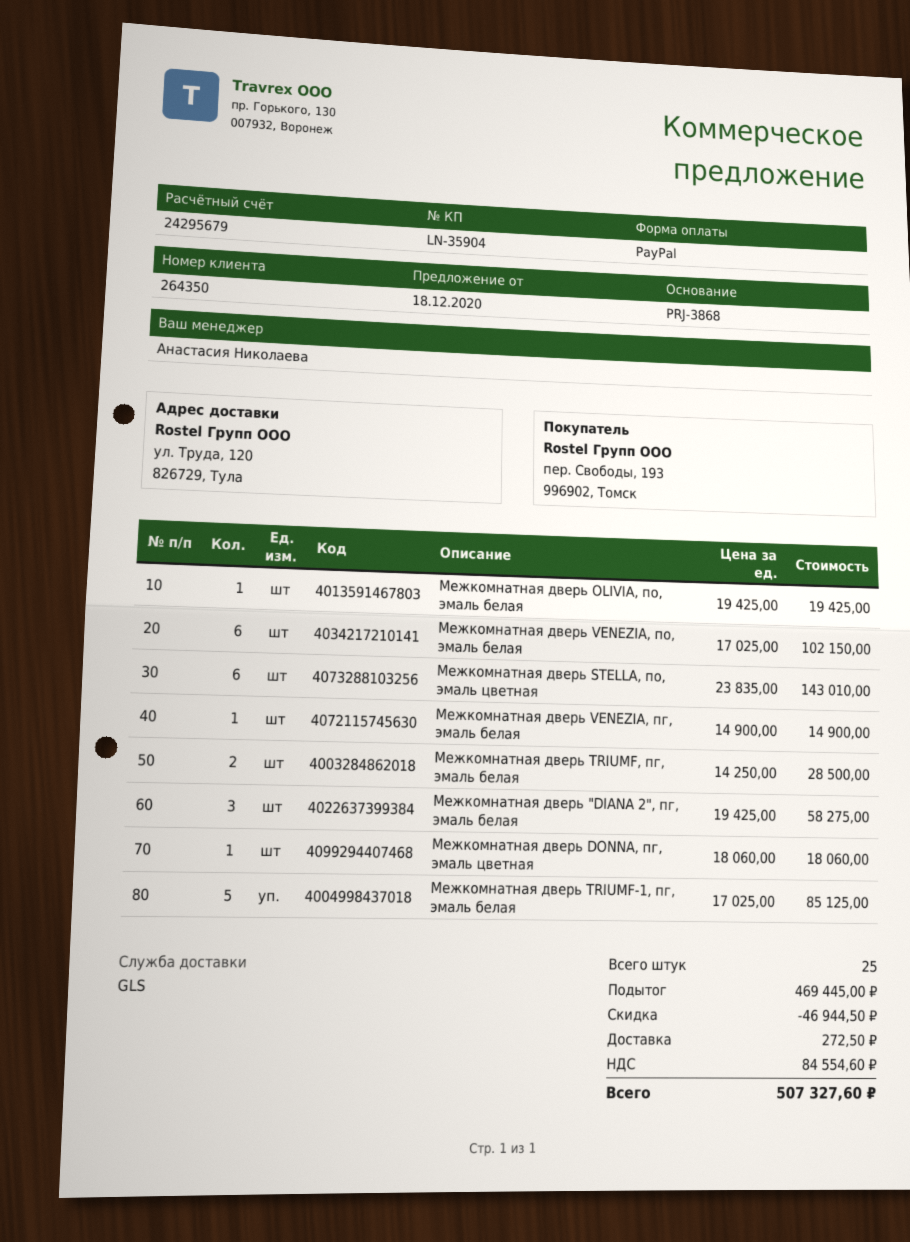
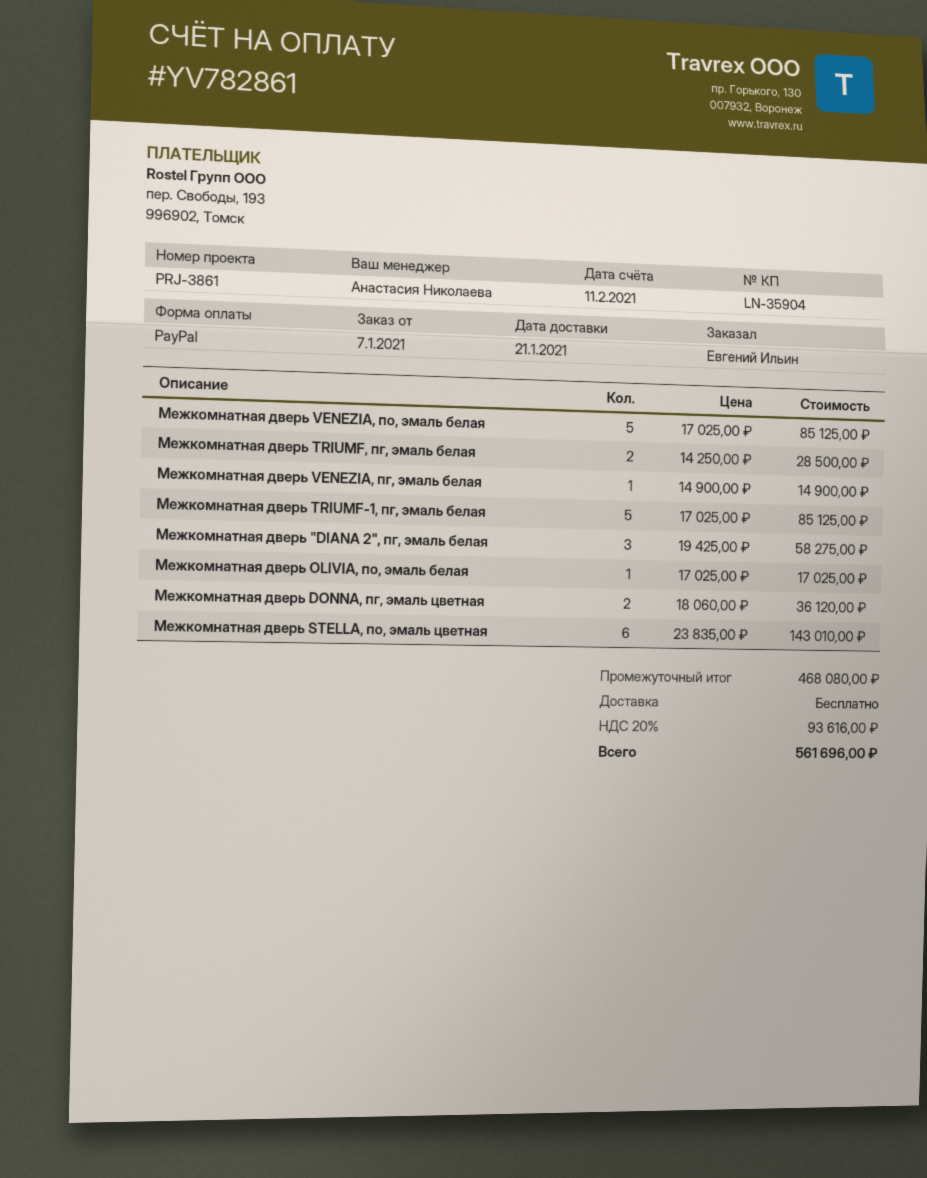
reference: PRJ-3868 -> PRJ-3861
Межкомнатная дверь OLIVIA, по, эмаль белая: 1 x 19425.00 = 19425.00 -> 1 x 17025.00 = 17025.00
Межкомнатная дверь VENEZIA, по, эмаль белая: 6 x 17025.00 = 102150.00 -> 5 x 17025.00 = 85125.00
Межкомнатная дверь DONNA, пг, эмаль цветная: 1 x 18060.00 = 18060.00 -> 2 x 18060.00 = 36120.00
subtotal: 469445.00 -> 468080.00
discount: 46944.50 -> none
shipping: 272.50 -> 0.00
tax: 84554.60 -> 93616.00
total: 507327.60 -> 561696.00

